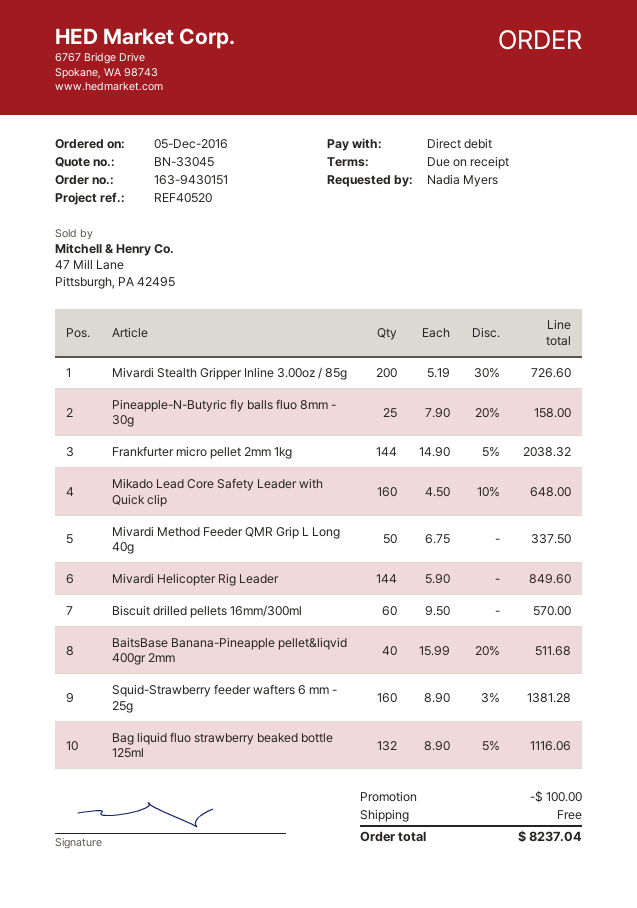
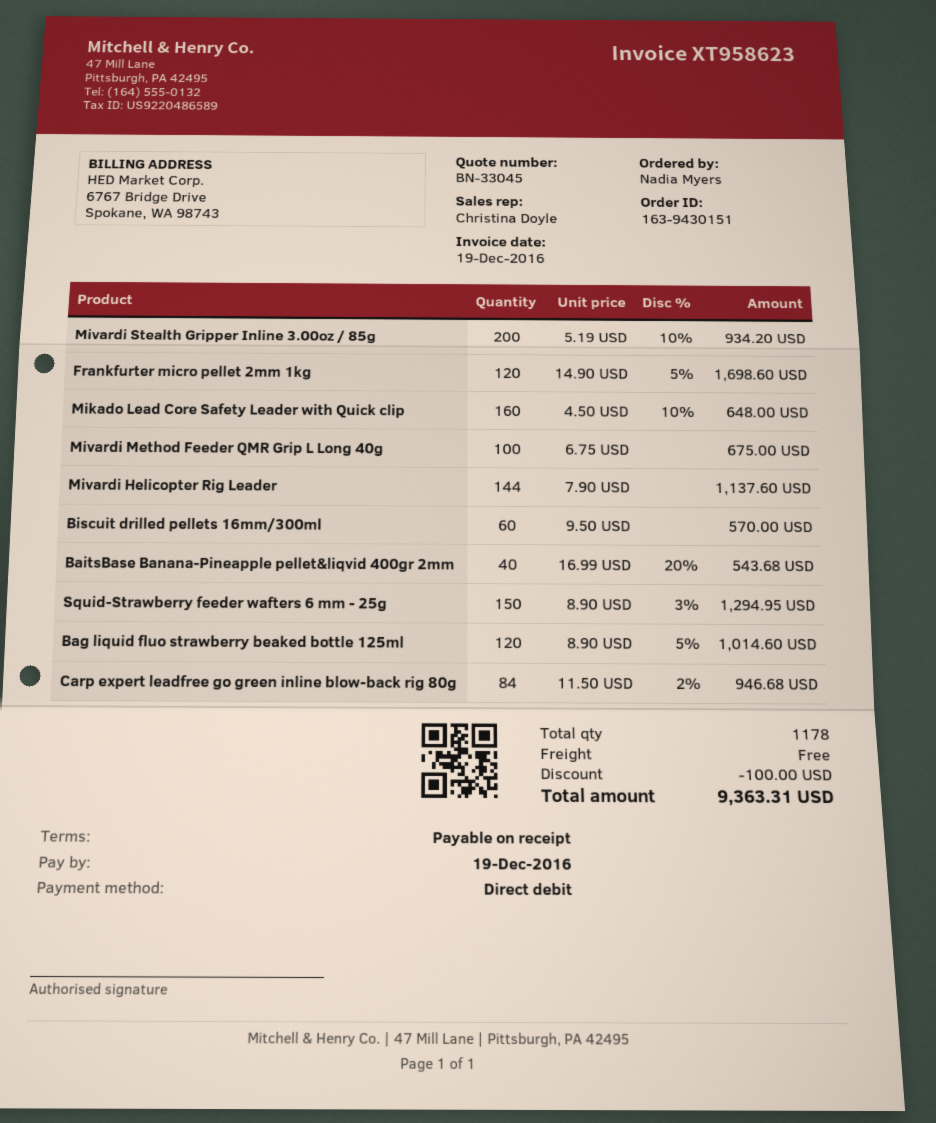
Mivardi Stealth Gripper Inline 3.00oz / 85g: 200 x 5.19 - 30% = 726.60 -> 200 x 5.19 - 10% = 934.20
Pineapple-N-Butyric fly balls fluo 8mm - 30g: 25 x 7.90 - 20% = 158.00 -> none
Frankfurter micro pellet 2mm 1kg: 144 x 14.90 - 5% = 2038.32 -> 120 x 14.90 - 5% = 1698.60
Mivardi Method Feeder QMR Grip L Long 40g: 50 x 6.75 = 337.50 -> 100 x 6.75 = 675.00
Mivardi Helicopter Rig Leader: 144 x 5.90 = 849.60 -> 144 x 7.90 = 1137.60
BaitsBase Banana-Pineapple pellet&liqvid 400gr 2mm: 40 x 15.99 - 20% = 511.68 -> 40 x 16.99 - 20% = 543.68
Squid-Strawberry feeder wafters 6 mm - 25g: 160 x 8.90 - 3% = 1381.28 -> 150 x 8.90 - 3% = 1294.95
Bag liquid fluo strawberry beaked bottle 125ml: 132 x 8.90 - 5% = 1116.06 -> 120 x 8.90 - 5% = 1014.60
Carp expert leadfree go green inline blow-back rig 80g: none -> 84 x 11.50 - 2% = 946.68
total: 8237.04 -> 9363.31

